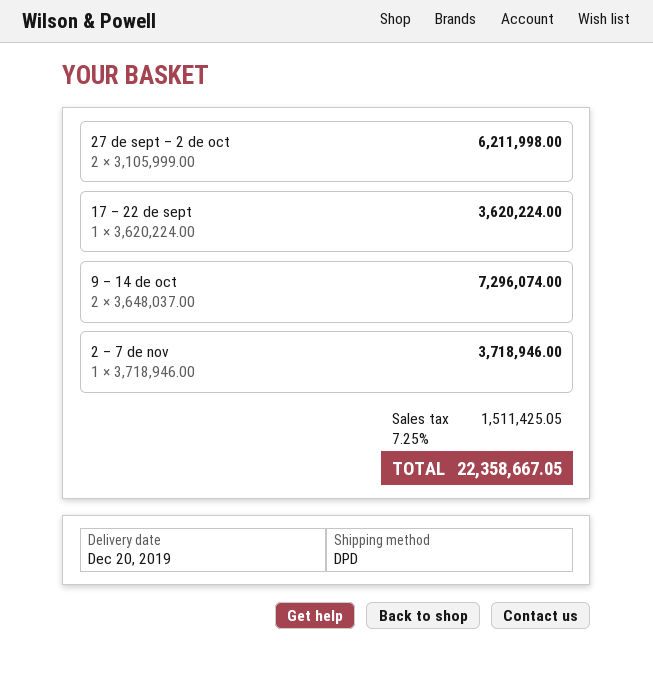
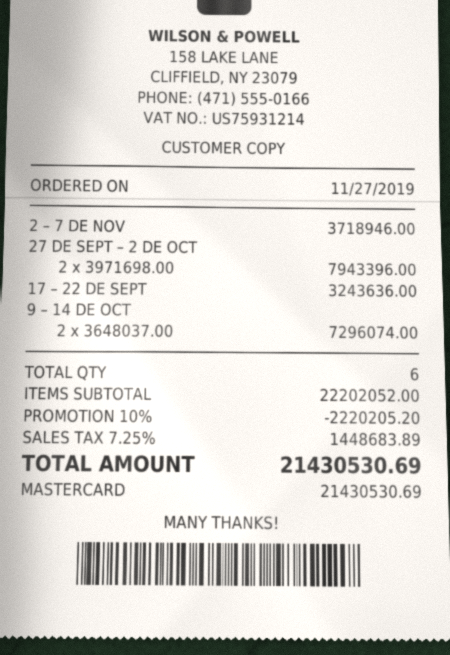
27 de sept – 2 de oct: 2 x 3105999.00 = 6211998.00 -> 2 x 3971698.00 = 7943396.00
17 – 22 de sept: 1 x 3620224.00 = 3620224.00 -> 1 x 3243636.00 = 3243636.00
discount: none -> 10% = 2220205.20
tax: 7.25% = 1511425.05 -> 7.25% = 1448683.89
total: 22358667.05 -> 21430530.69

